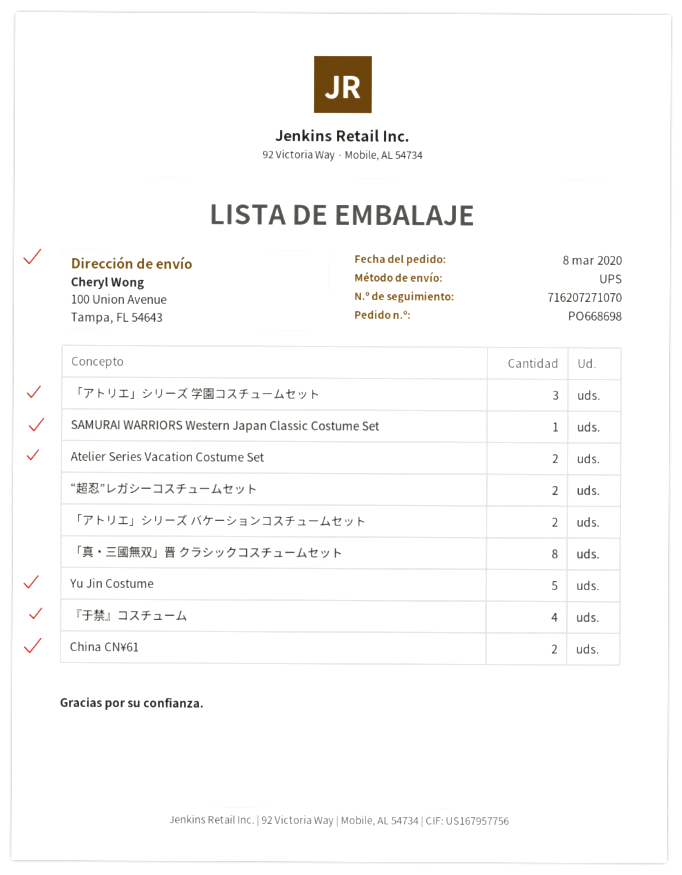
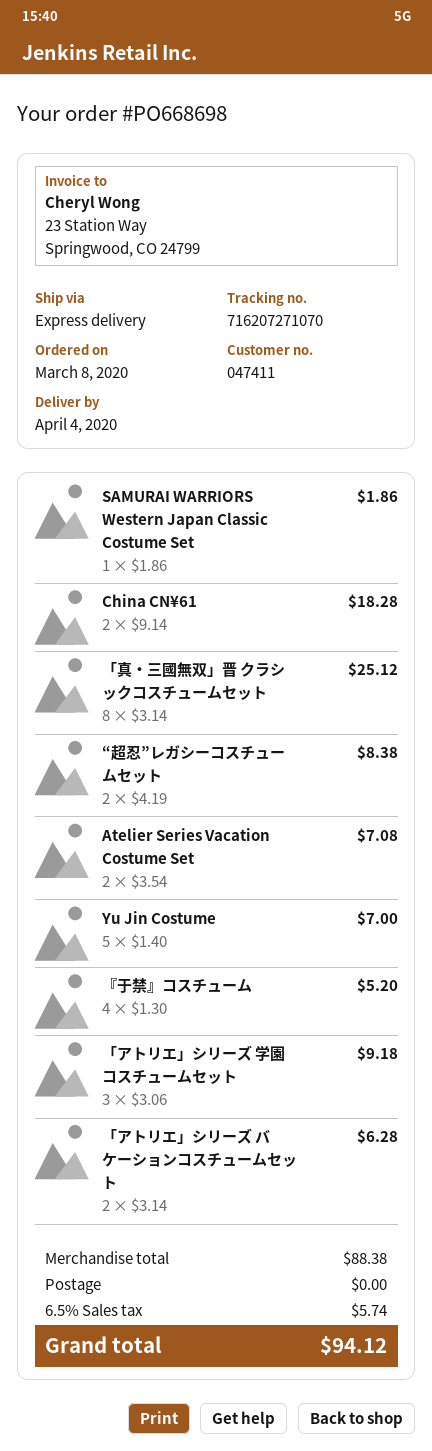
shipping method: UPS -> express

